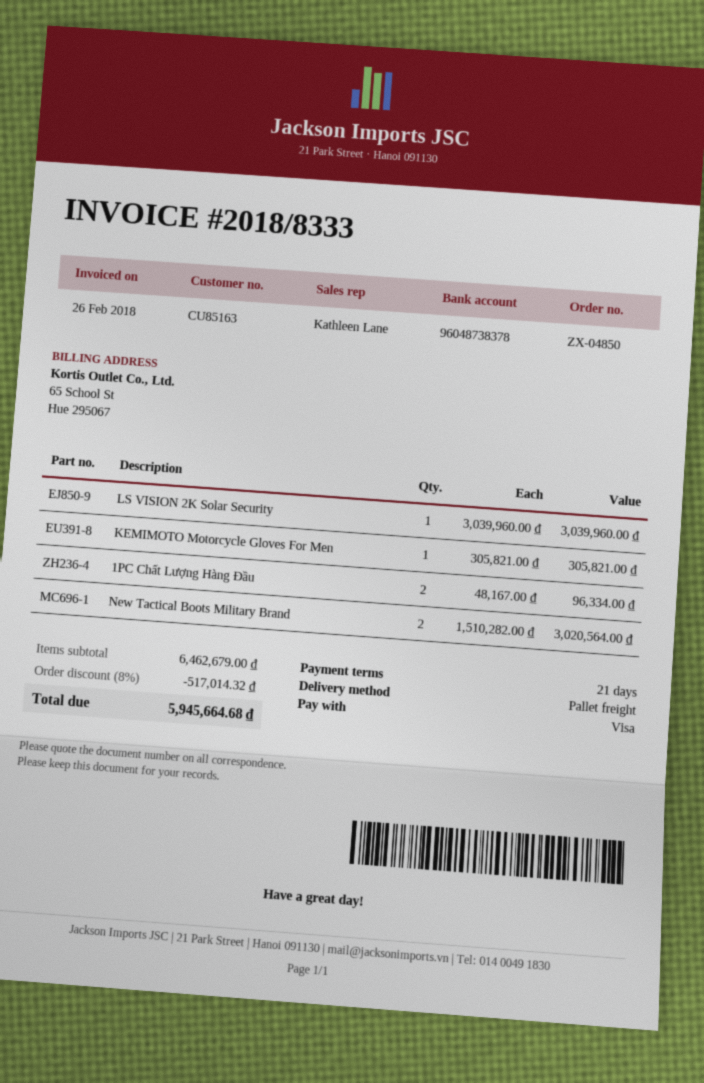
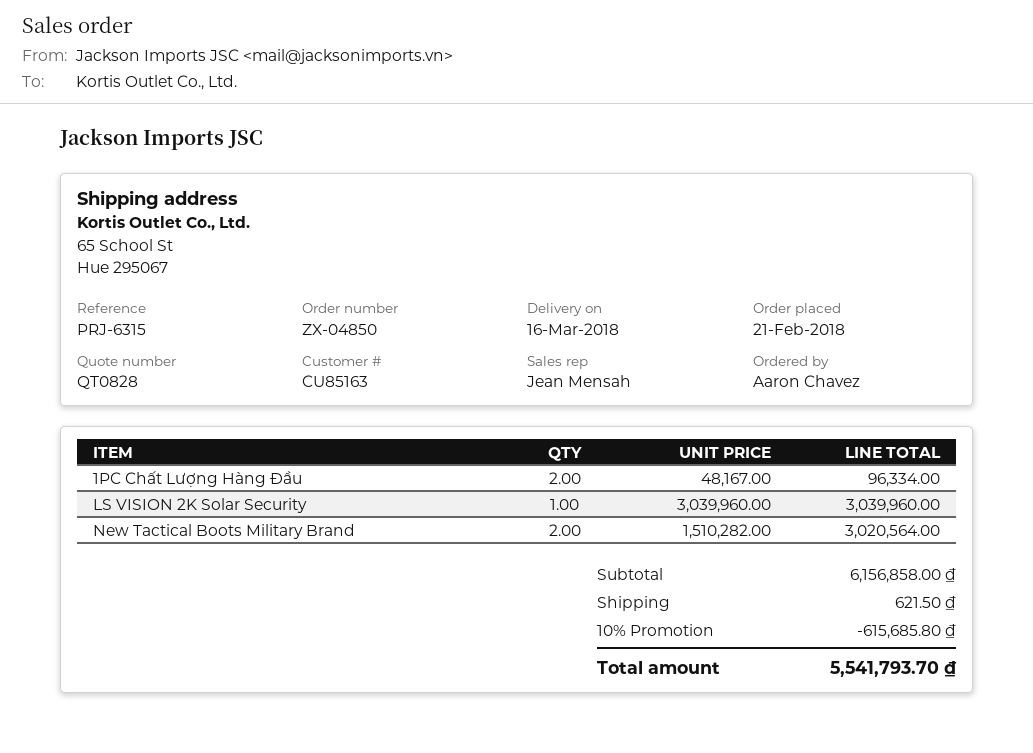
sales rep: Kathleen Lane -> Jean Mensah
KEMIMOTO Motorcycle Gloves For Men: 1 x 305821.00 = 305821.00 -> none
subtotal: 6462679.00 -> 6156858.00
discount: 8% = 517014.32 -> 10% = 615685.80
shipping: none -> 621.50
total: 5945664.68 -> 5541793.70

